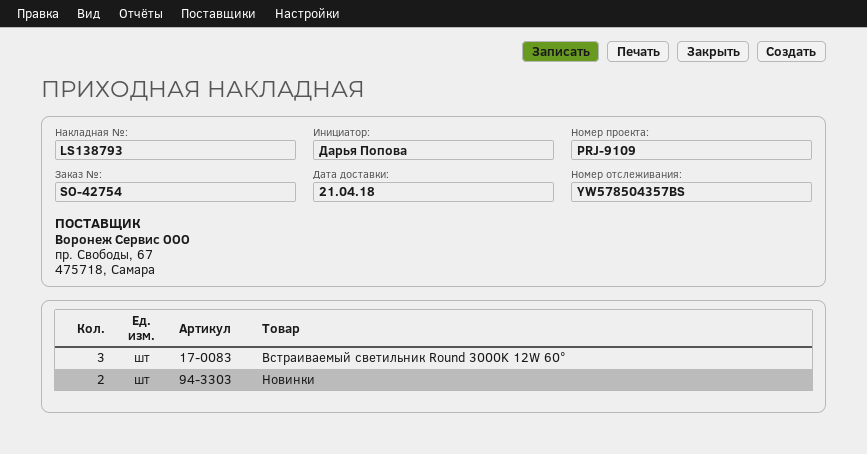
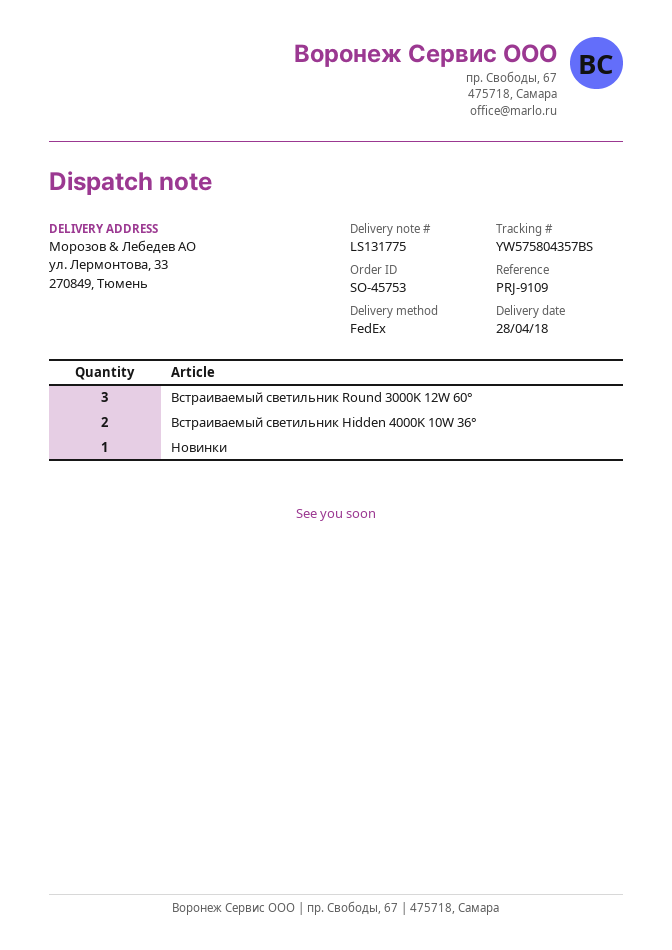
order number: SO-42754 -> SO-45753
delivery note number: LS138793 -> LS131775
delivery date: 2018-04-21 -> 2018-04-28
tracking number: YW578504357BS -> YW575804357BS
Новинки: 2 -> 1
Встраиваемый светильник Hidden 4000K 10W 36°: none -> 2

